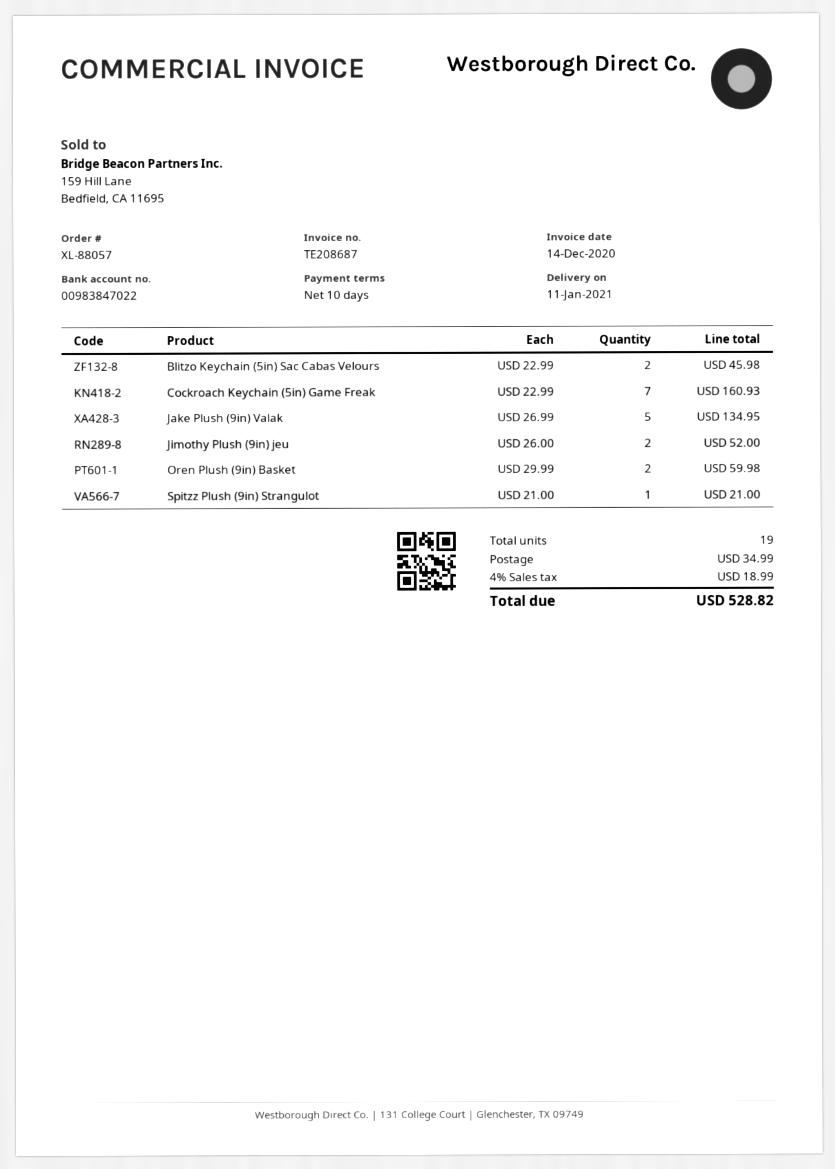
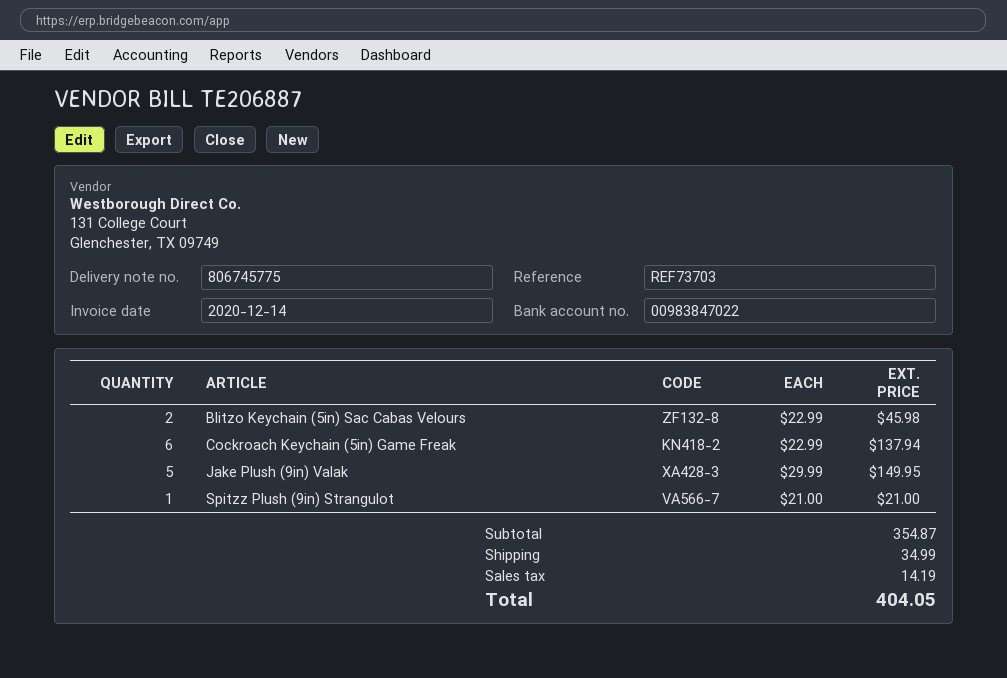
invoice number: TE208687 -> TE206887
Cockroach Keychain (5in) Game Freak: 7 x 22.99 = 160.93 -> 6 x 22.99 = 137.94
Jake Plush (9in) Valak: 5 x 26.99 = 134.95 -> 5 x 29.99 = 149.95
Jimothy Plush (9in) jeu: 2 x 26.00 = 52.00 -> none
Oren Plush (9in) Basket: 2 x 29.99 = 59.98 -> none
tax: 18.99 -> 14.19
total: 528.82 -> 404.05

